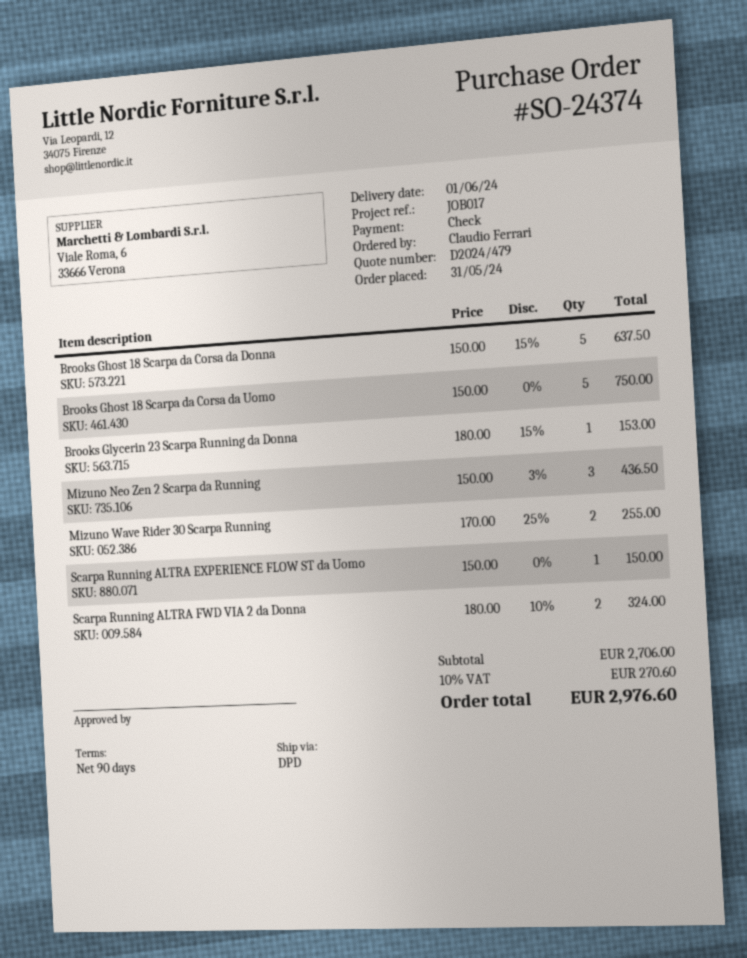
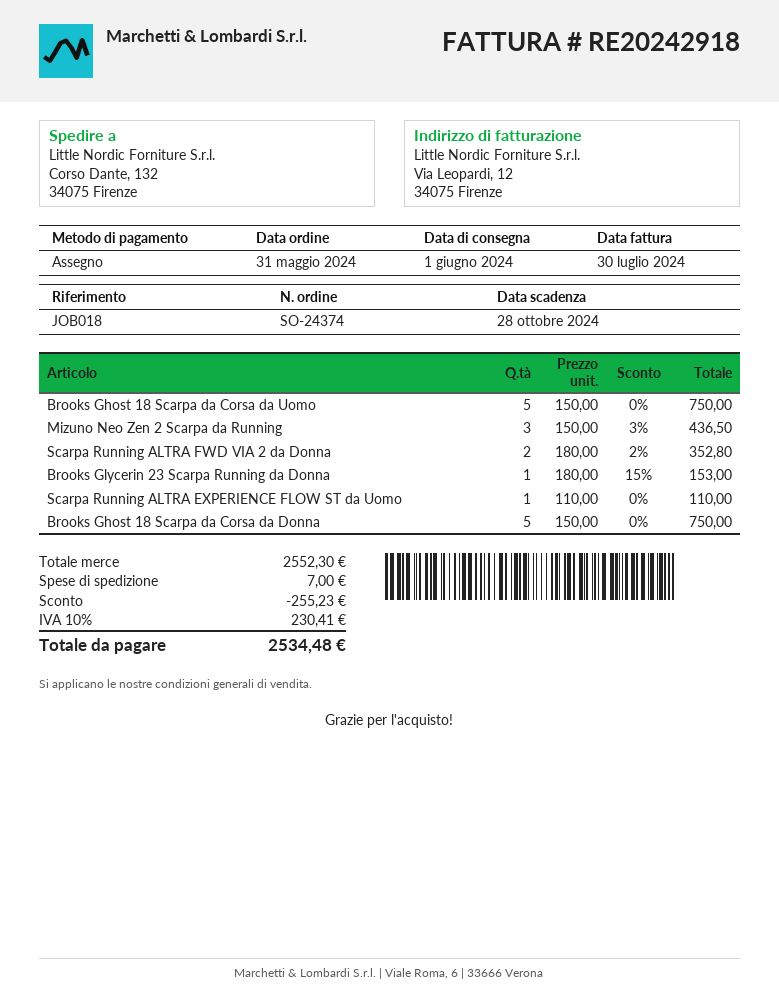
reference: JOB017 -> JOB018
Brooks Ghost 18 Scarpa da Corsa da Donna: 5 x 150.00 - 15% = 637.50 -> 5 x 150.00 = 750.00
Mizuno Wave Rider 30 Scarpa Running: 2 x 170.00 - 25% = 255.00 -> none
Scarpa Running ALTRA EXPERIENCE FLOW ST da Uomo: 1 x 150.00 = 150.00 -> 1 x 110.00 = 110.00
Scarpa Running ALTRA FWD VIA 2 da Donna: 2 x 180.00 - 10% = 324.00 -> 2 x 180.00 - 2% = 352.80
subtotal: 2706.00 -> 2552.30
discount: none -> 255.23
shipping: none -> 7.00
tax: 10% = 270.60 -> 10% = 230.41
total: 2976.60 -> 2534.48

